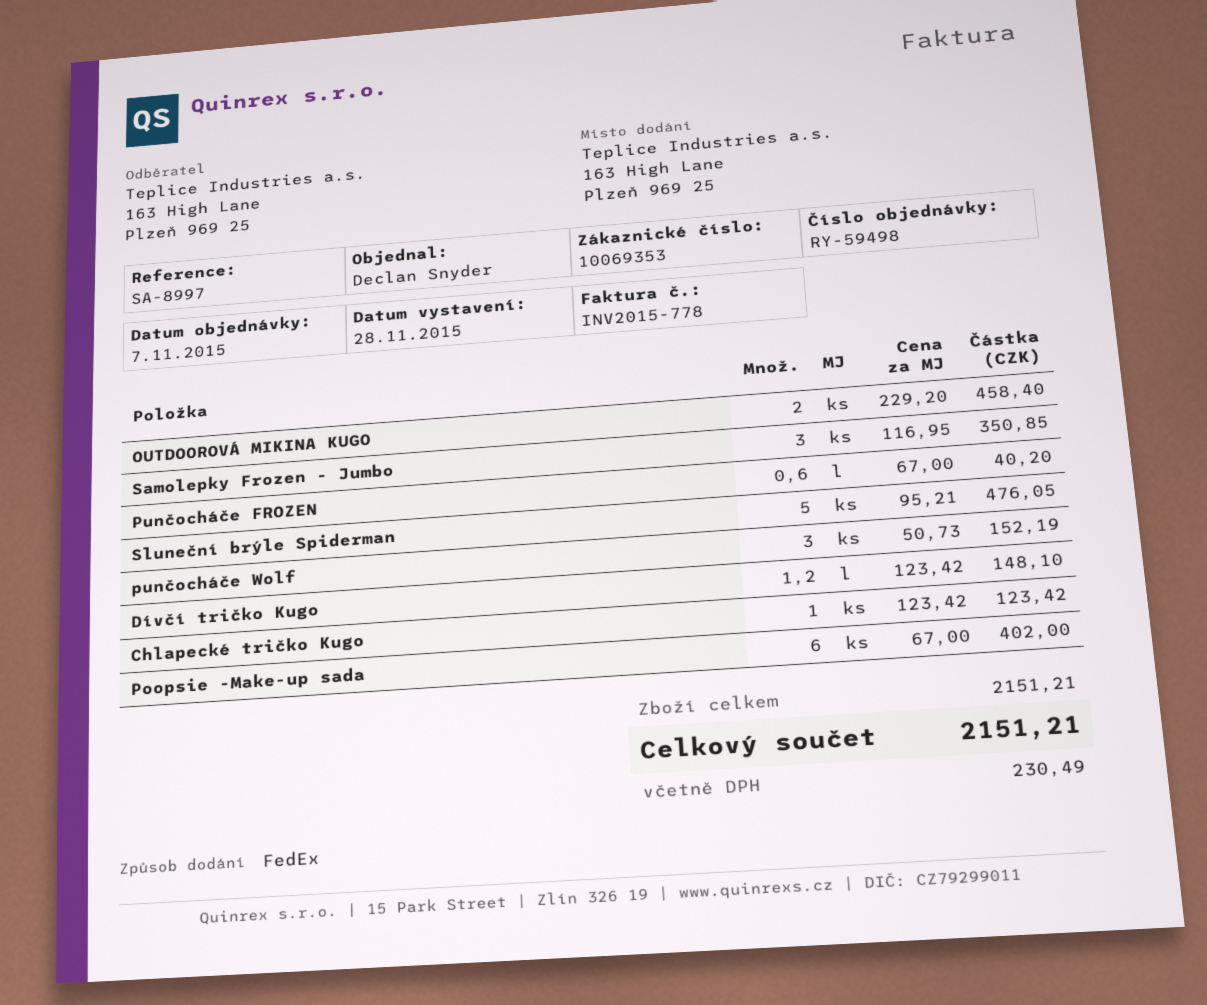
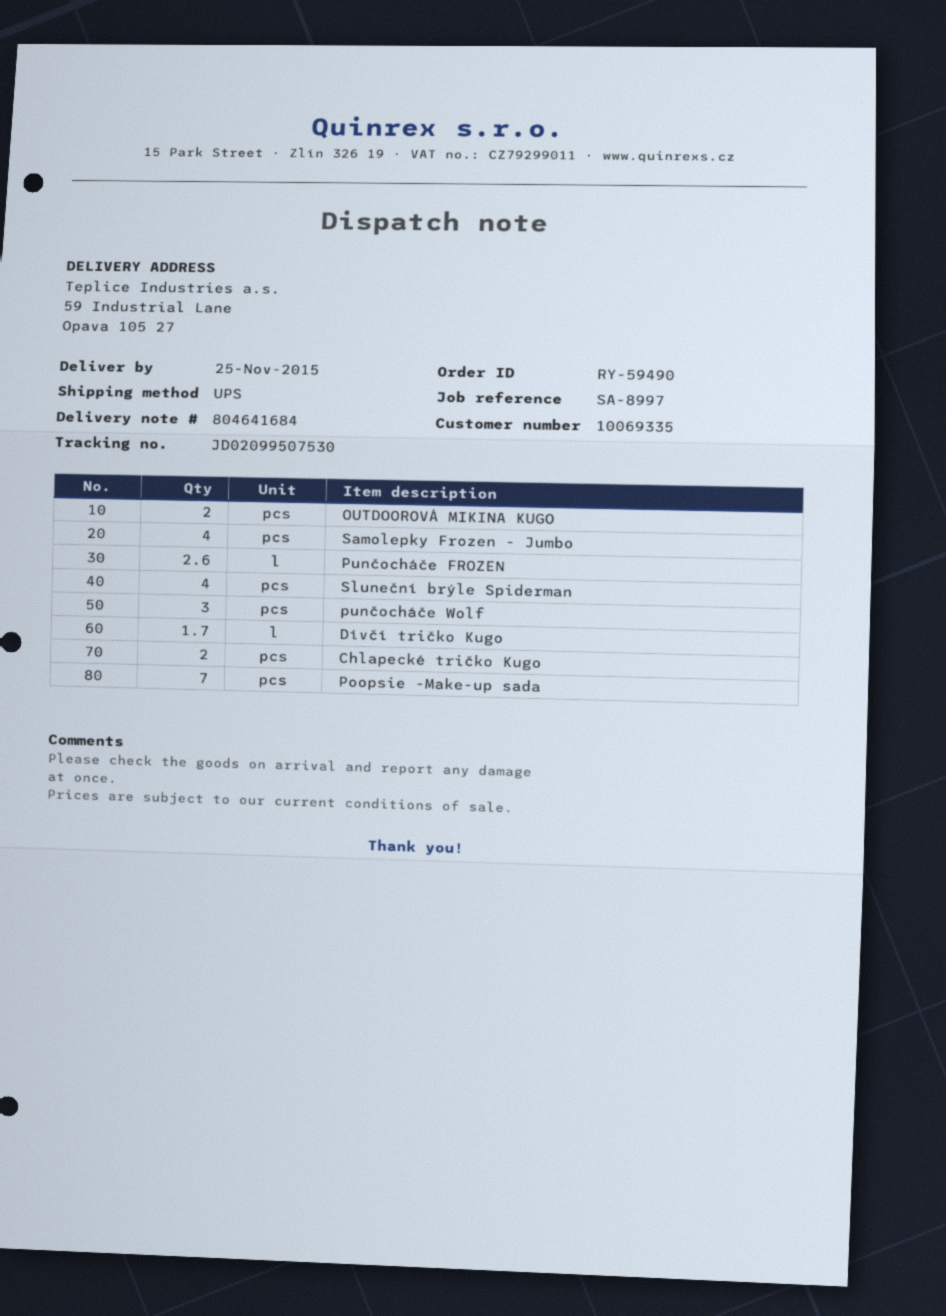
order number: RY-59498 -> RY-59490
customer number: 10069353 -> 10069335
shipping method: FedEx -> UPS
ship to: 163 High Lane, Plzeň 969 25 -> 59 Industrial Lane, Opava 105 27
Samolepky Frozen - Jumbo: 3 -> 4
Punčocháče FROZEN: 0.6 -> 2.6
Sluneční brýle Spiderman: 5 -> 4
Dívčí tričko Kugo: 1.2 -> 1.7
Chlapecké tričko Kugo: 1 -> 2
Poopsie -Make-up sada: 6 -> 7

